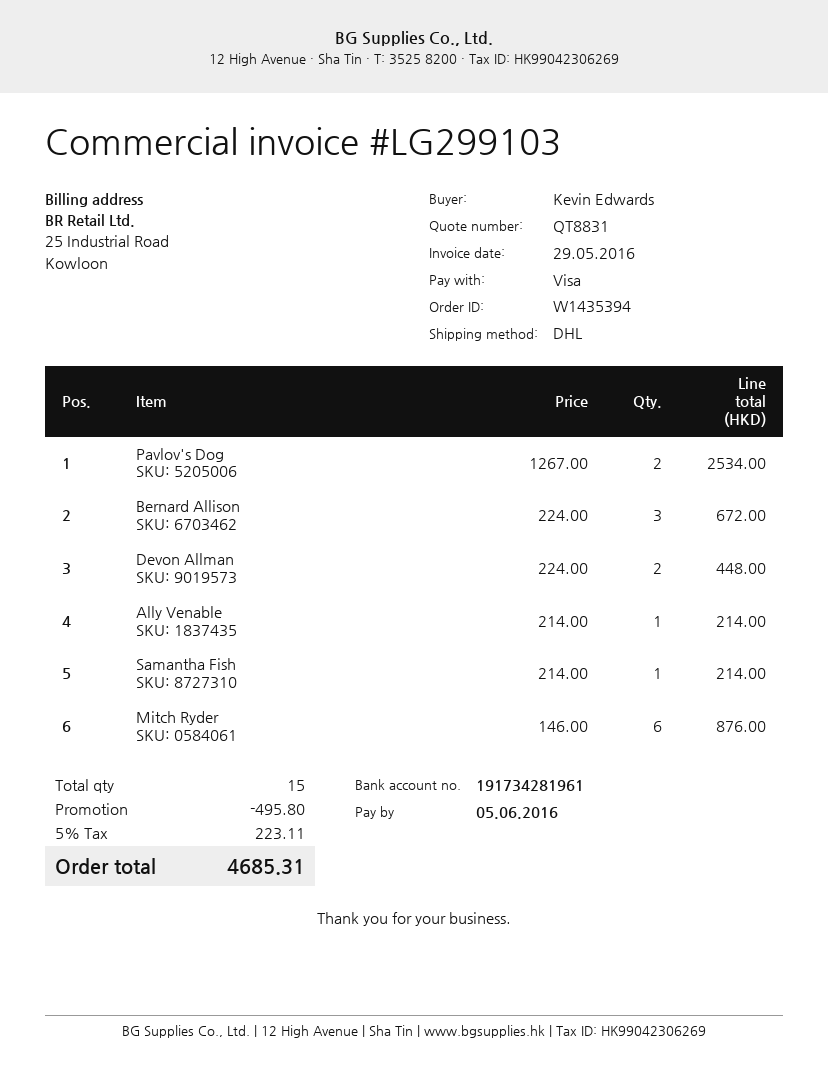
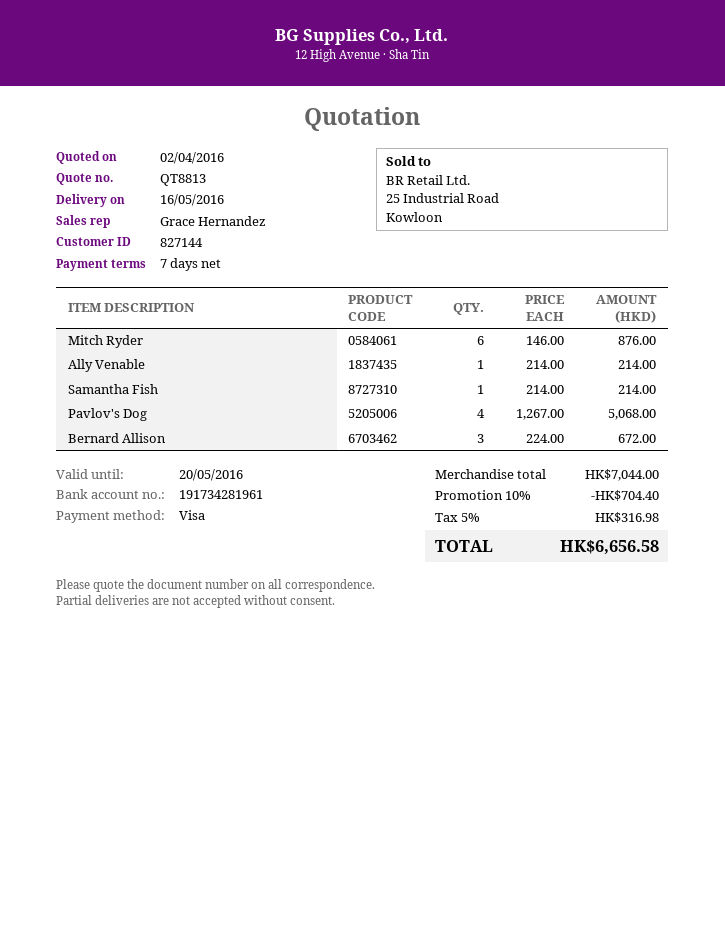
quote number: QT8831 -> QT8813
Pavlov's Dog: 2 x 1267.00 = 2534.00 -> 4 x 1267.00 = 5068.00
Devon Allman: 2 x 224.00 = 448.00 -> none
discount: 495.80 -> 704.40
tax: 5% = 223.11 -> 5% = 316.98
total: 4685.31 -> 6656.58

